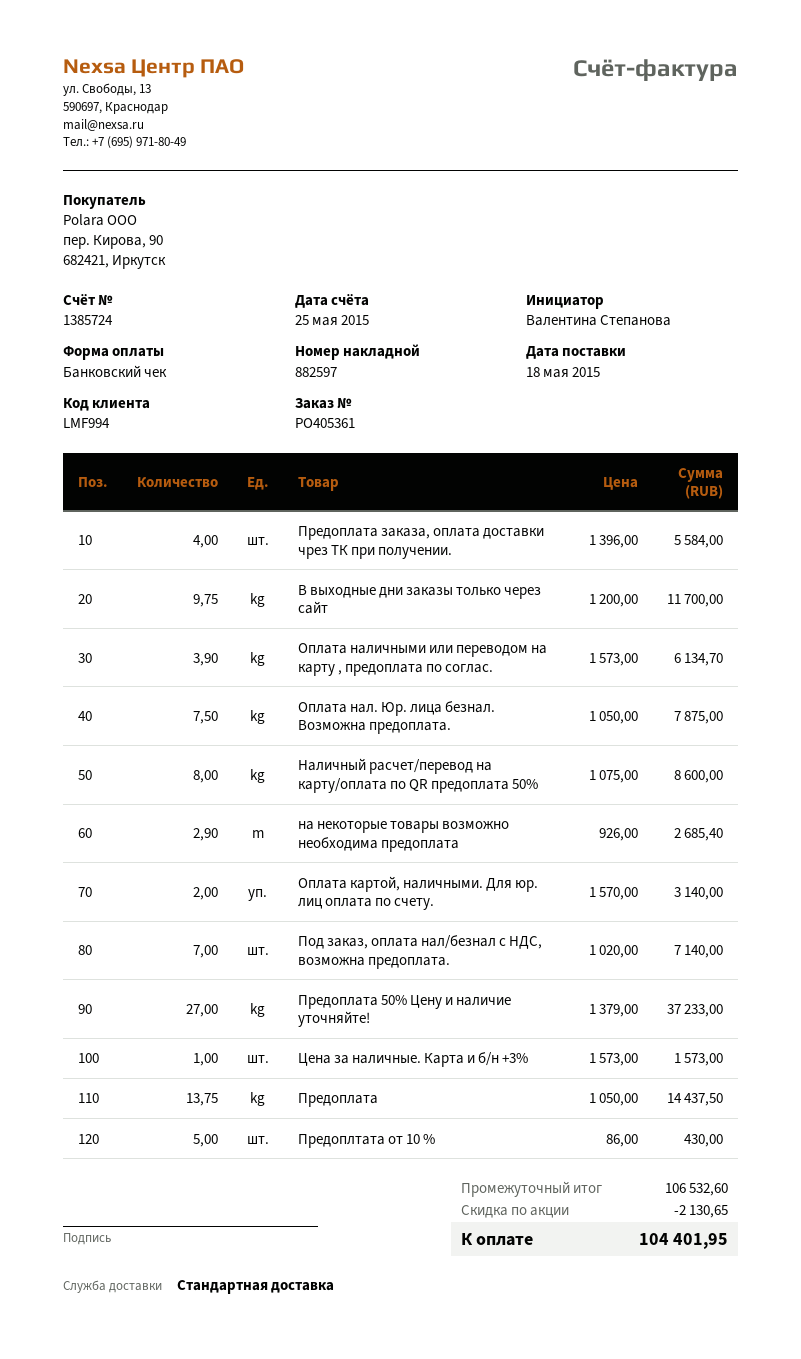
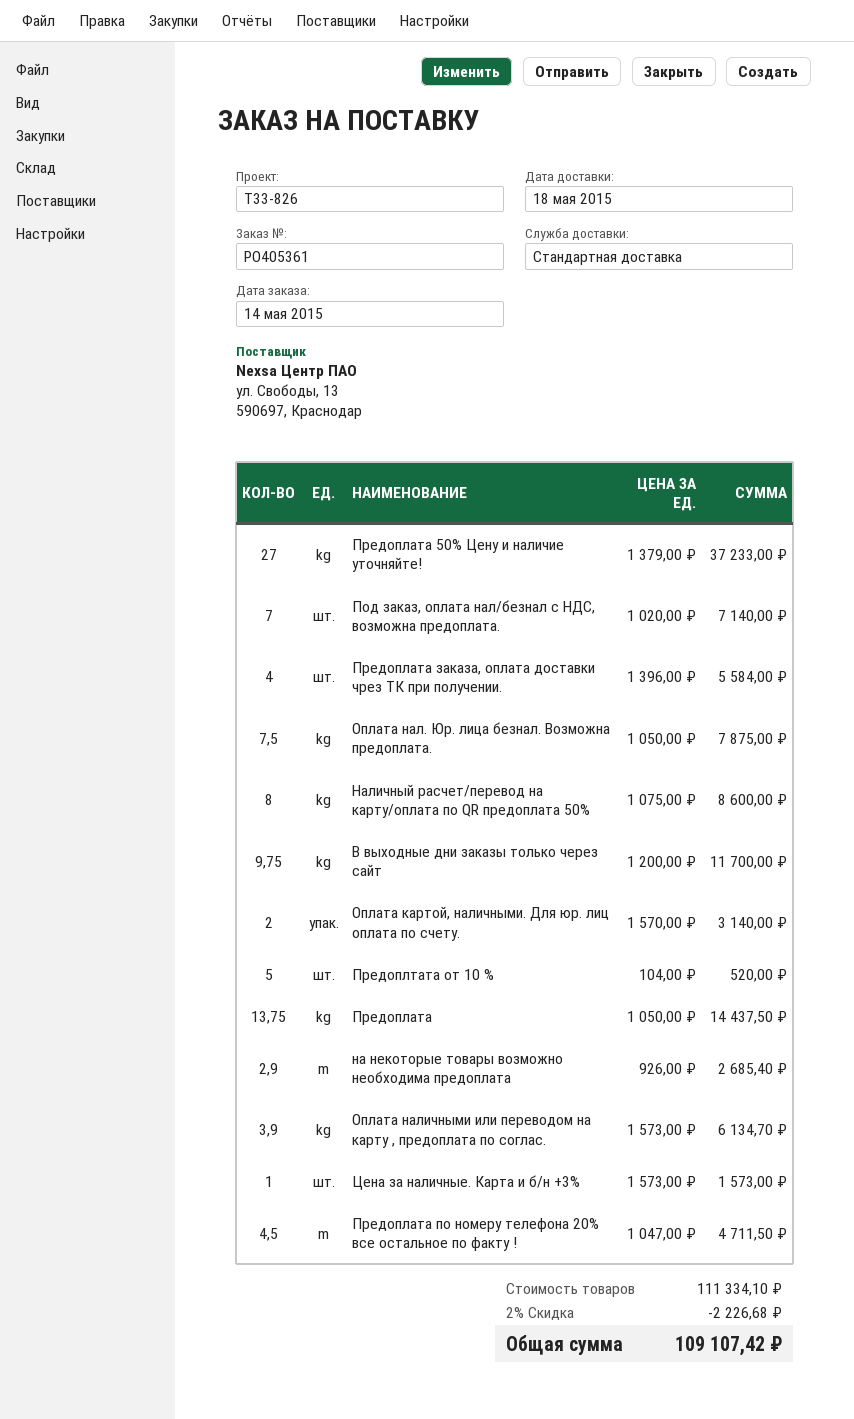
Предоплтата от 10 %: 5 x 86.00 = 430.00 -> 5 x 104.00 = 520.00
Предоплата по номеру телефона 20% все остальное по факту !: none -> 4.5 x 1047.00 = 4711.50
subtotal: 106532.60 -> 111334.10
discount: 2130.65 -> 2226.68
total: 104401.95 -> 109107.42

